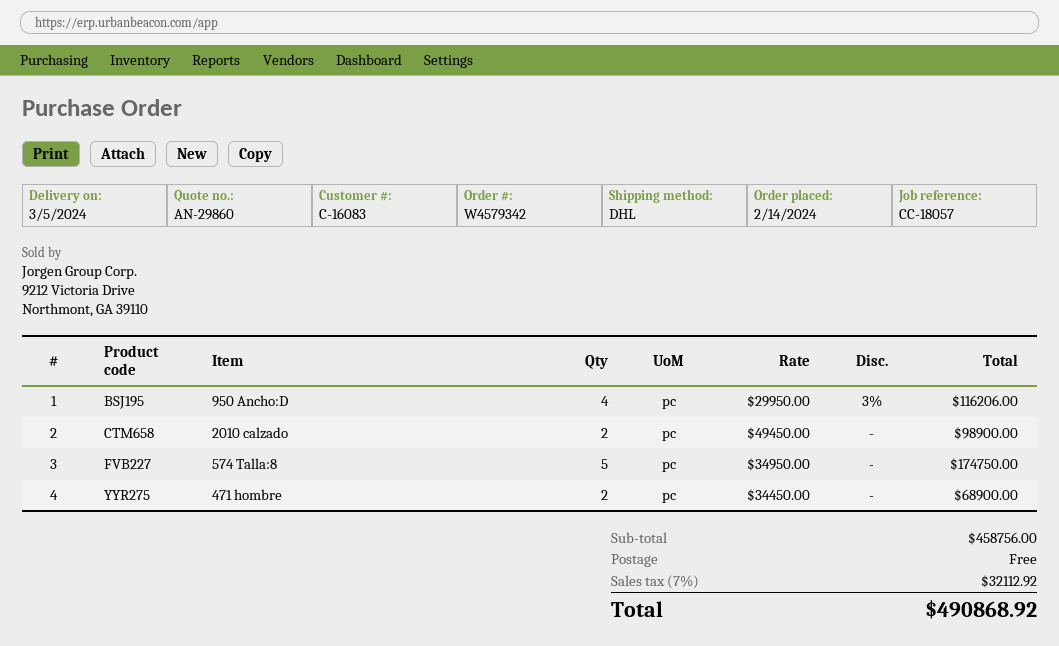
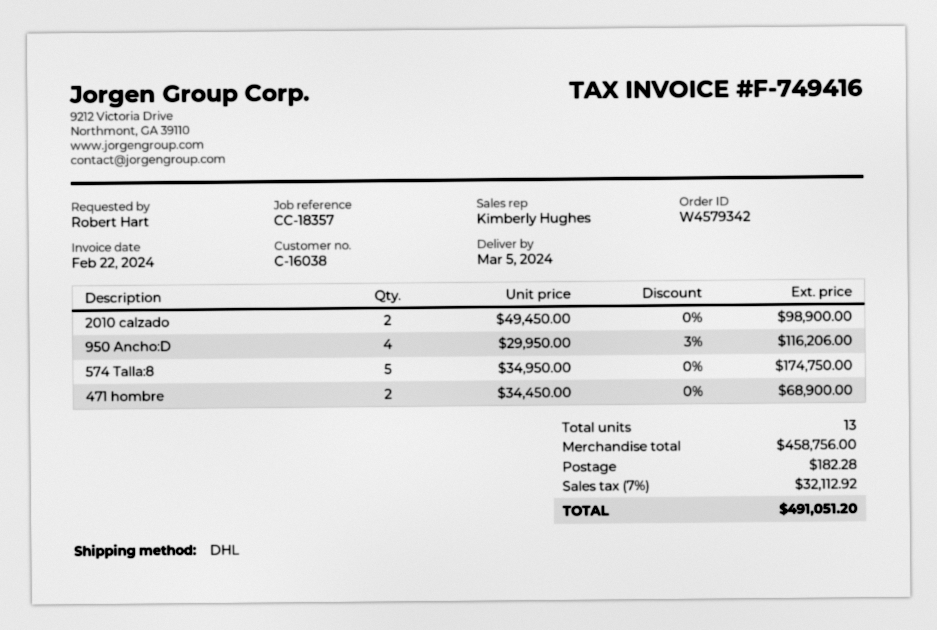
customer number: C-16083 -> C-16038
reference: CC-18057 -> CC-18357
shipping: 0.00 -> 182.28
total: 490868.92 -> 491051.20

